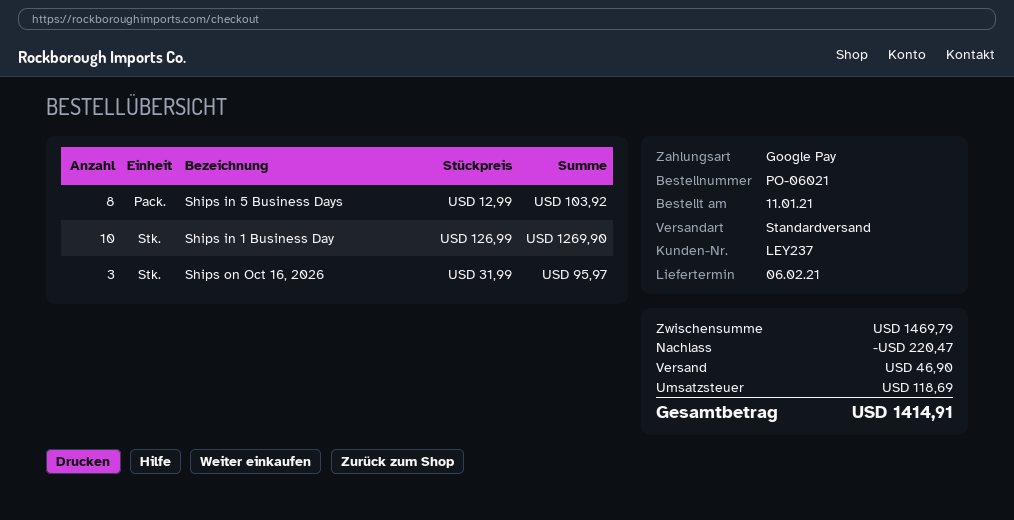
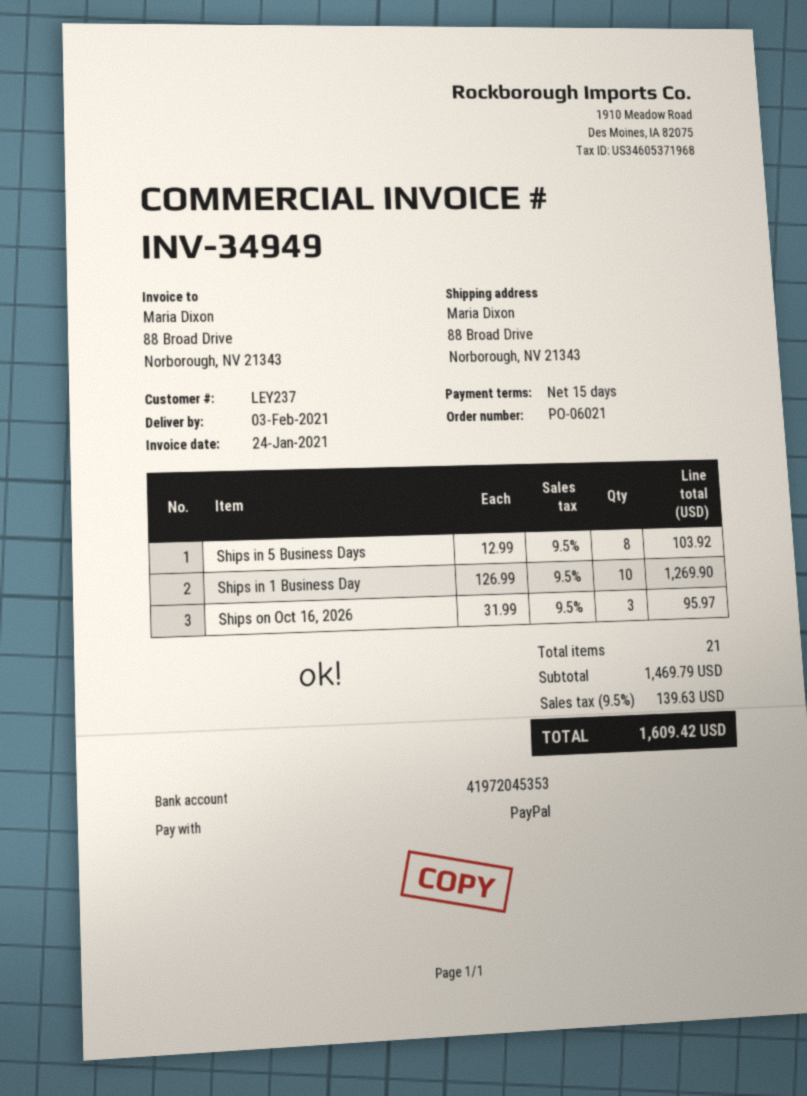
delivery date: 2021-02-06 -> 2021-02-03
payment method: Google Pay -> PayPal
discount: 220.47 -> none
shipping: 46.90 -> none
tax: 118.69 -> 139.63
total: 1414.91 -> 1609.42

